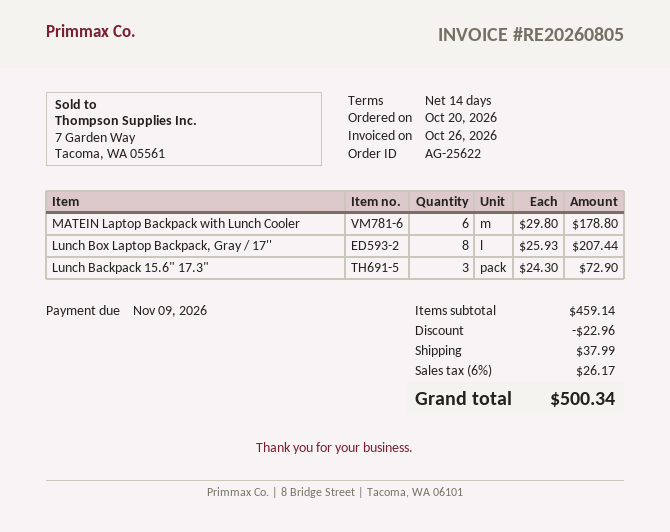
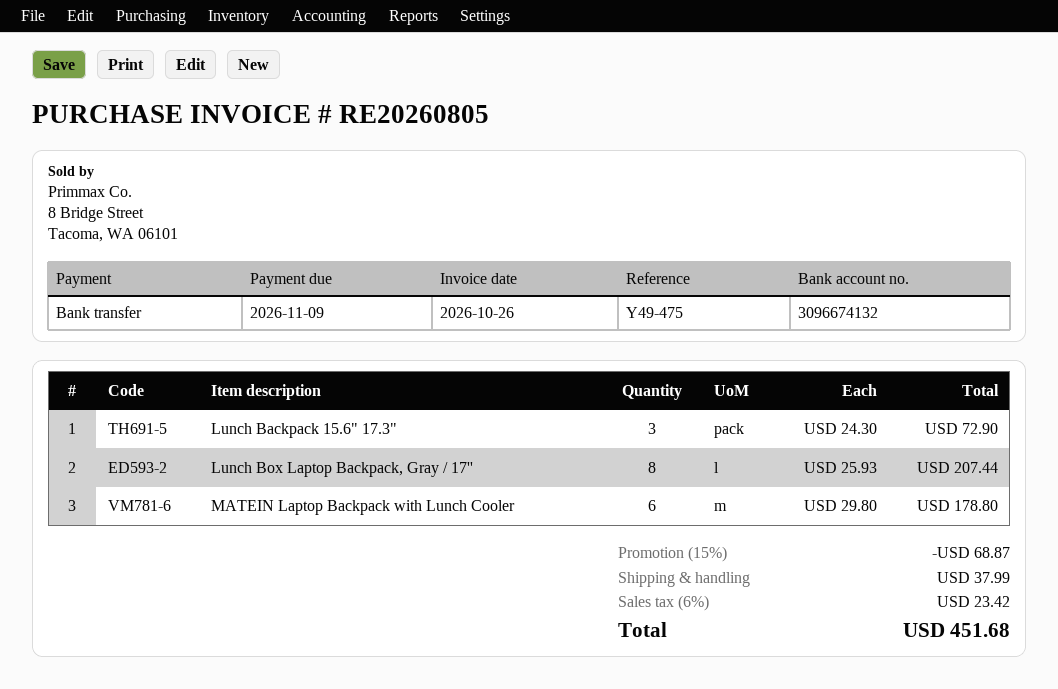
discount: 22.96 -> 68.87
tax: 6% = 26.17 -> 6% = 23.42
total: 500.34 -> 451.68

